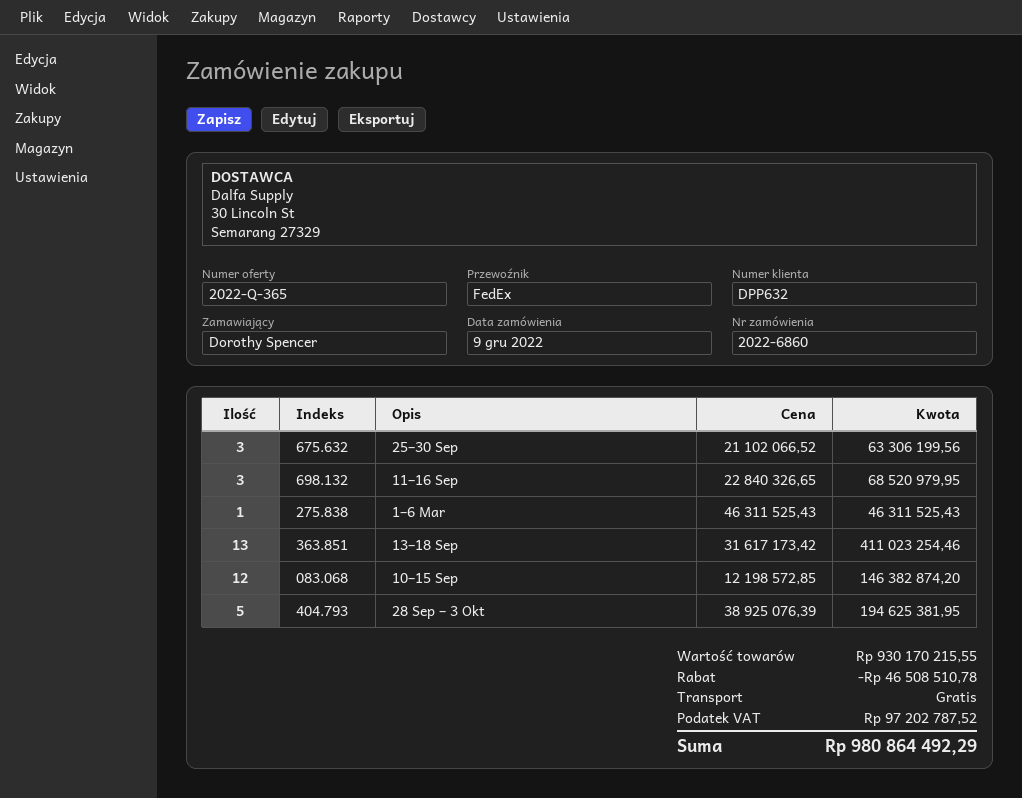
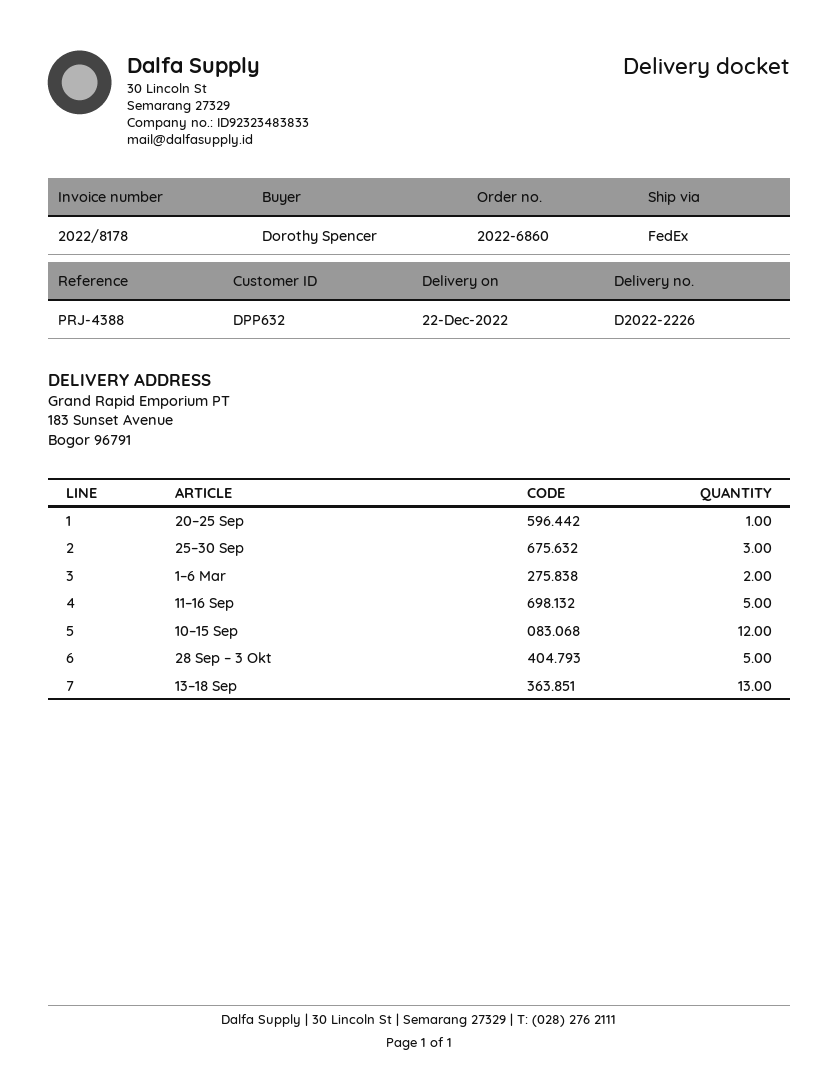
11–16 Sep: 3 -> 5
1–6 Mar: 1 -> 2
20–25 Sep: none -> 1

